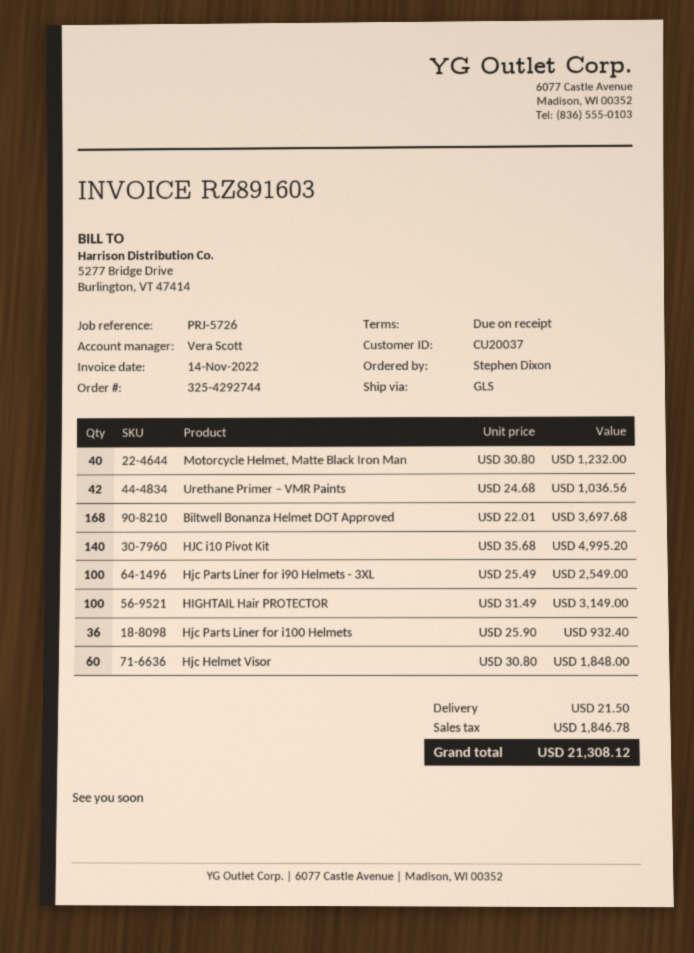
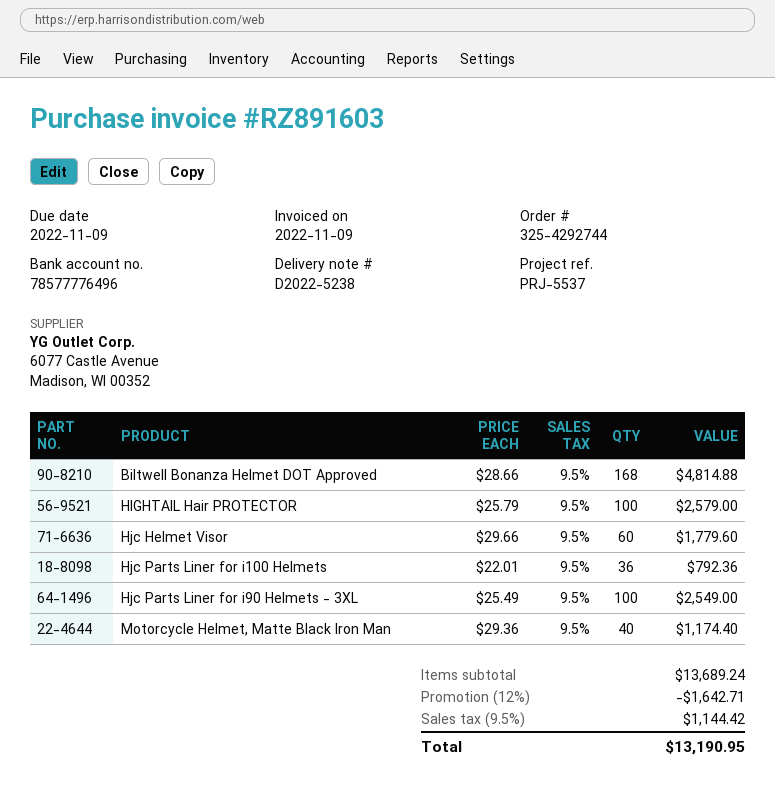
invoice date: 2022-11-14 -> 2022-11-09
reference: PRJ-5726 -> PRJ-5537
Motorcycle Helmet, Matte Black Iron Man: 40 x 30.80 = 1232.00 -> 40 x 29.36 = 1174.40
Urethane Primer – VMR Paints: 42 x 24.68 = 1036.56 -> none
Biltwell Bonanza Helmet DOT Approved: 168 x 22.01 = 3697.68 -> 168 x 28.66 = 4814.88
HJC i10 Pivot Kit: 140 x 35.68 = 4995.20 -> none
HIGHTAIL Hair PROTECTOR: 100 x 31.49 = 3149.00 -> 100 x 25.79 = 2579.00
Hjc Parts Liner for i100 Helmets: 36 x 25.90 = 932.40 -> 36 x 22.01 = 792.36
Hjc Helmet Visor: 60 x 30.80 = 1848.00 -> 60 x 29.66 = 1779.60
discount: none -> 12% = 1642.71
shipping: 21.50 -> none
tax: 1846.78 -> 1144.42
total: 21308.12 -> 13190.95

